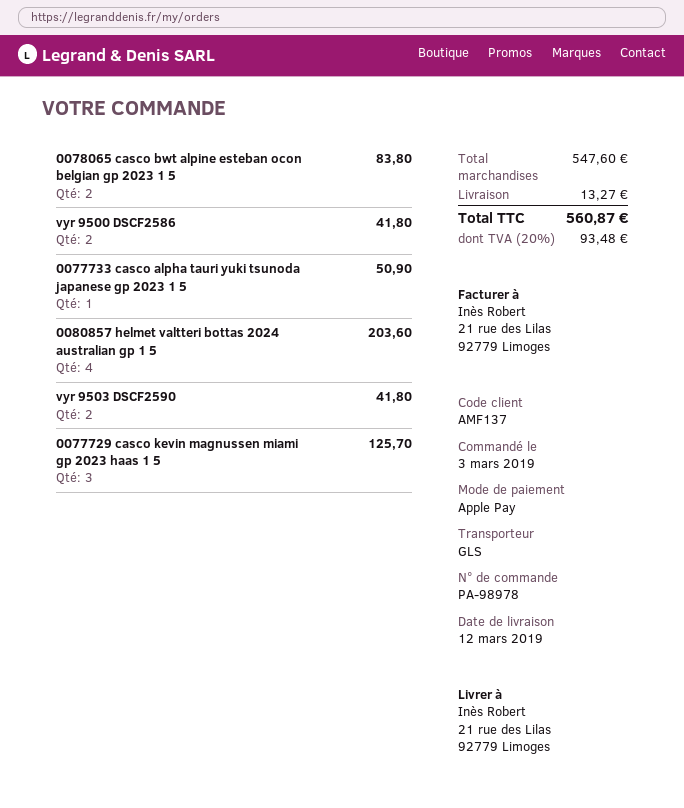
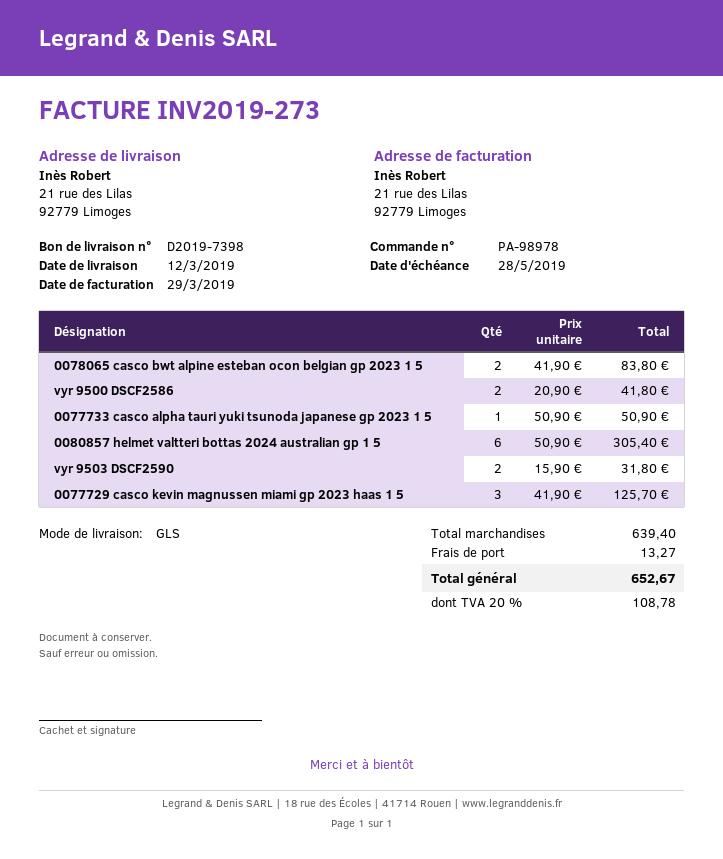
0080857 helmet valtteri bottas 2024 australian gp 1 5: 4 for 203.60 -> 6 for 305.40
vyr 9503 DSCF2590: 2 for 41.80 -> 2 for 31.80
subtotal: 547.60 -> 639.40
tax: 20% = 93.48 -> 20% = 108.78
total: 560.87 -> 652.67

